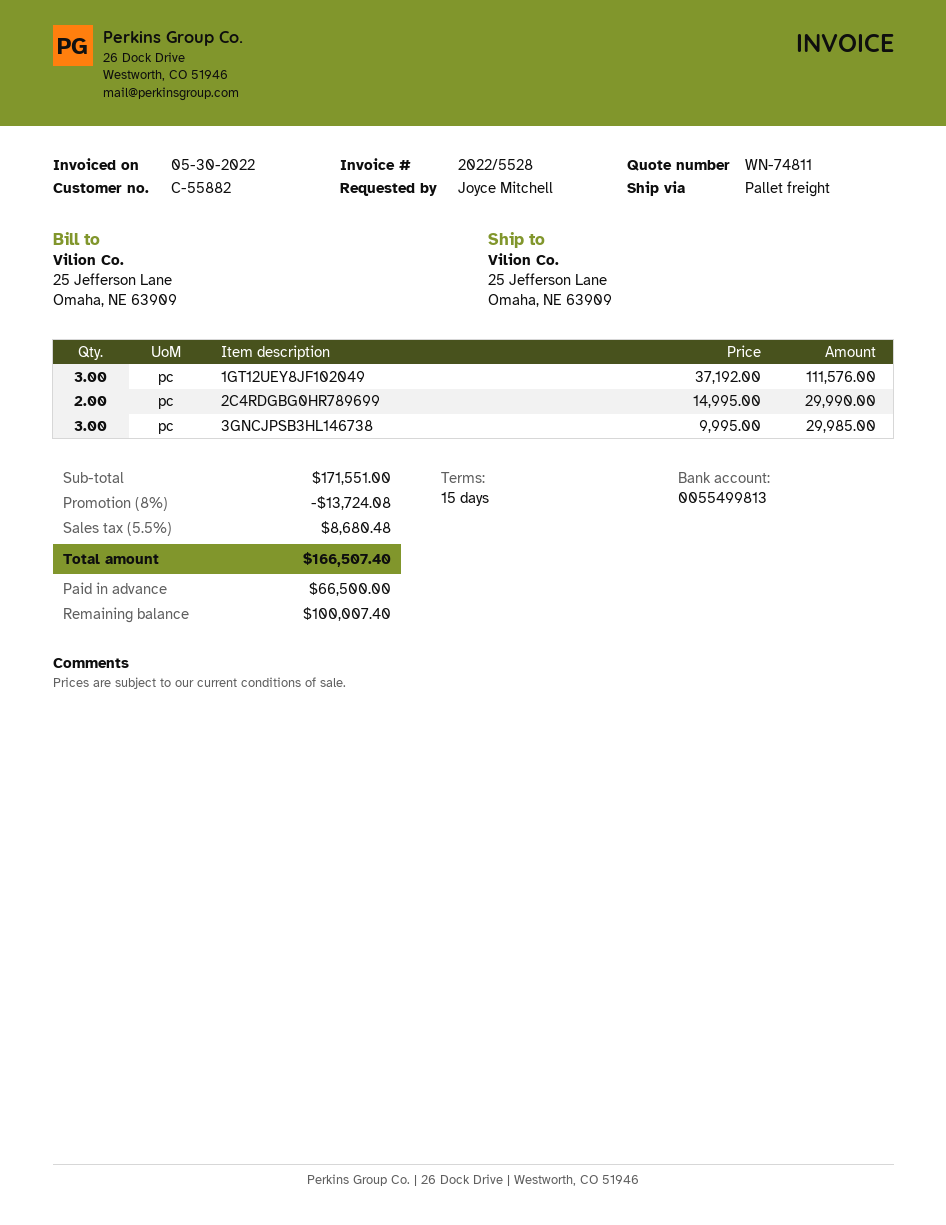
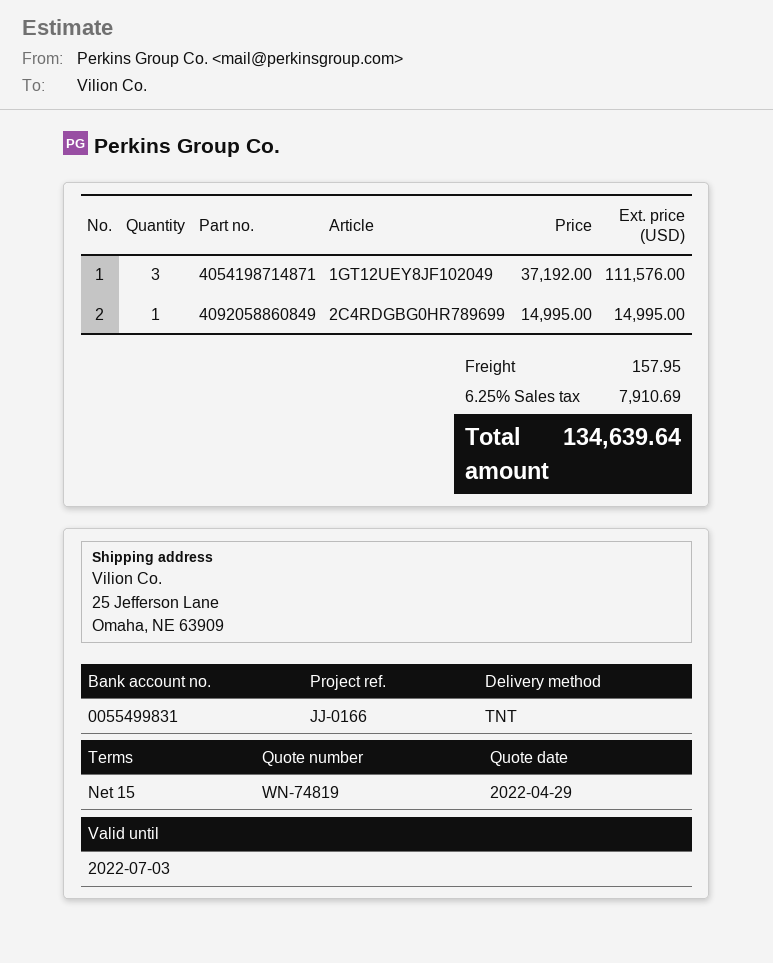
quote number: WN-74811 -> WN-74819
bank account: 0055499813 -> 0055499831
shipping method: pallet freight -> TNT
2C4RDGBG0HR789699: 2 x 14995.00 = 29990.00 -> 1 x 14995.00 = 14995.00
3GNCJPSB3HL146738: 3 x 9995.00 = 29985.00 -> none
discount: 8% = 13724.08 -> none
shipping: none -> 157.95
tax: 5.5% = 8680.48 -> 6.25% = 7910.69
total: 166507.40 -> 134639.64

